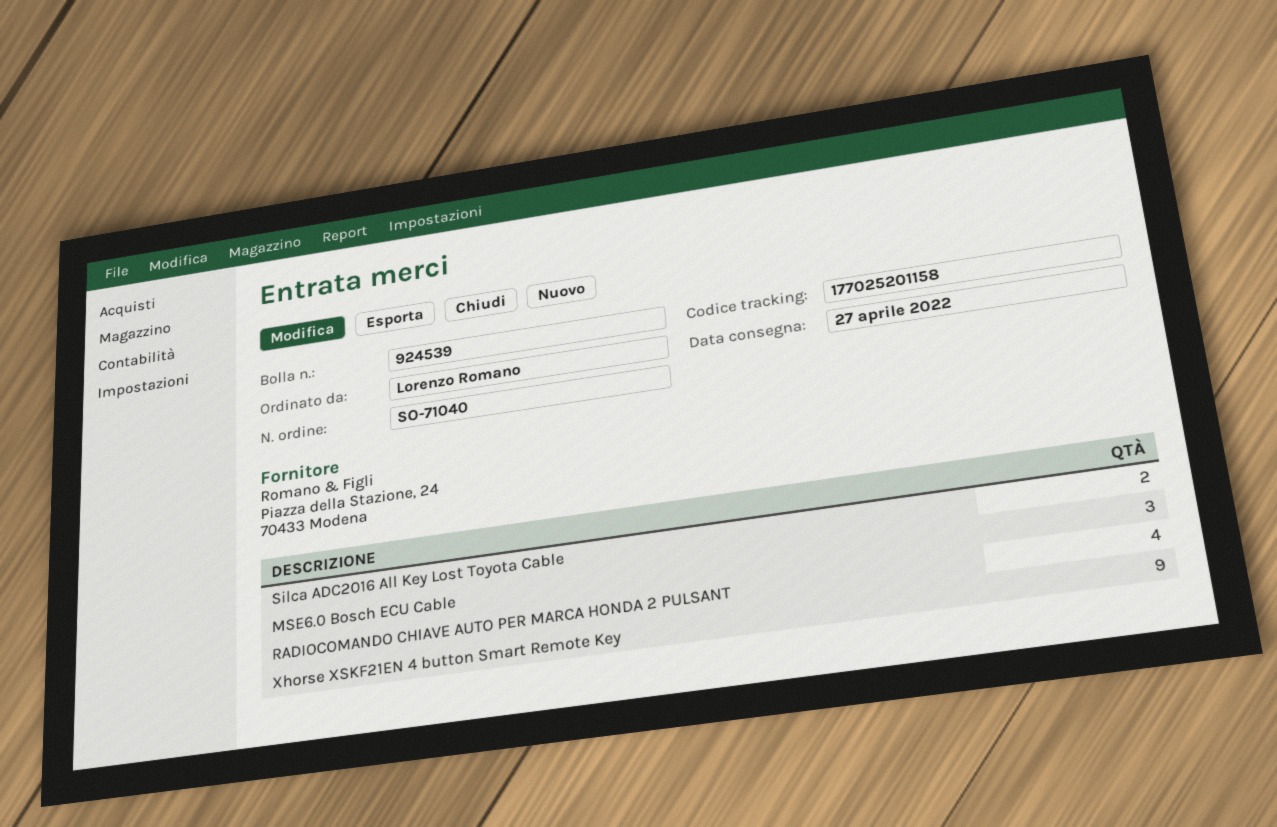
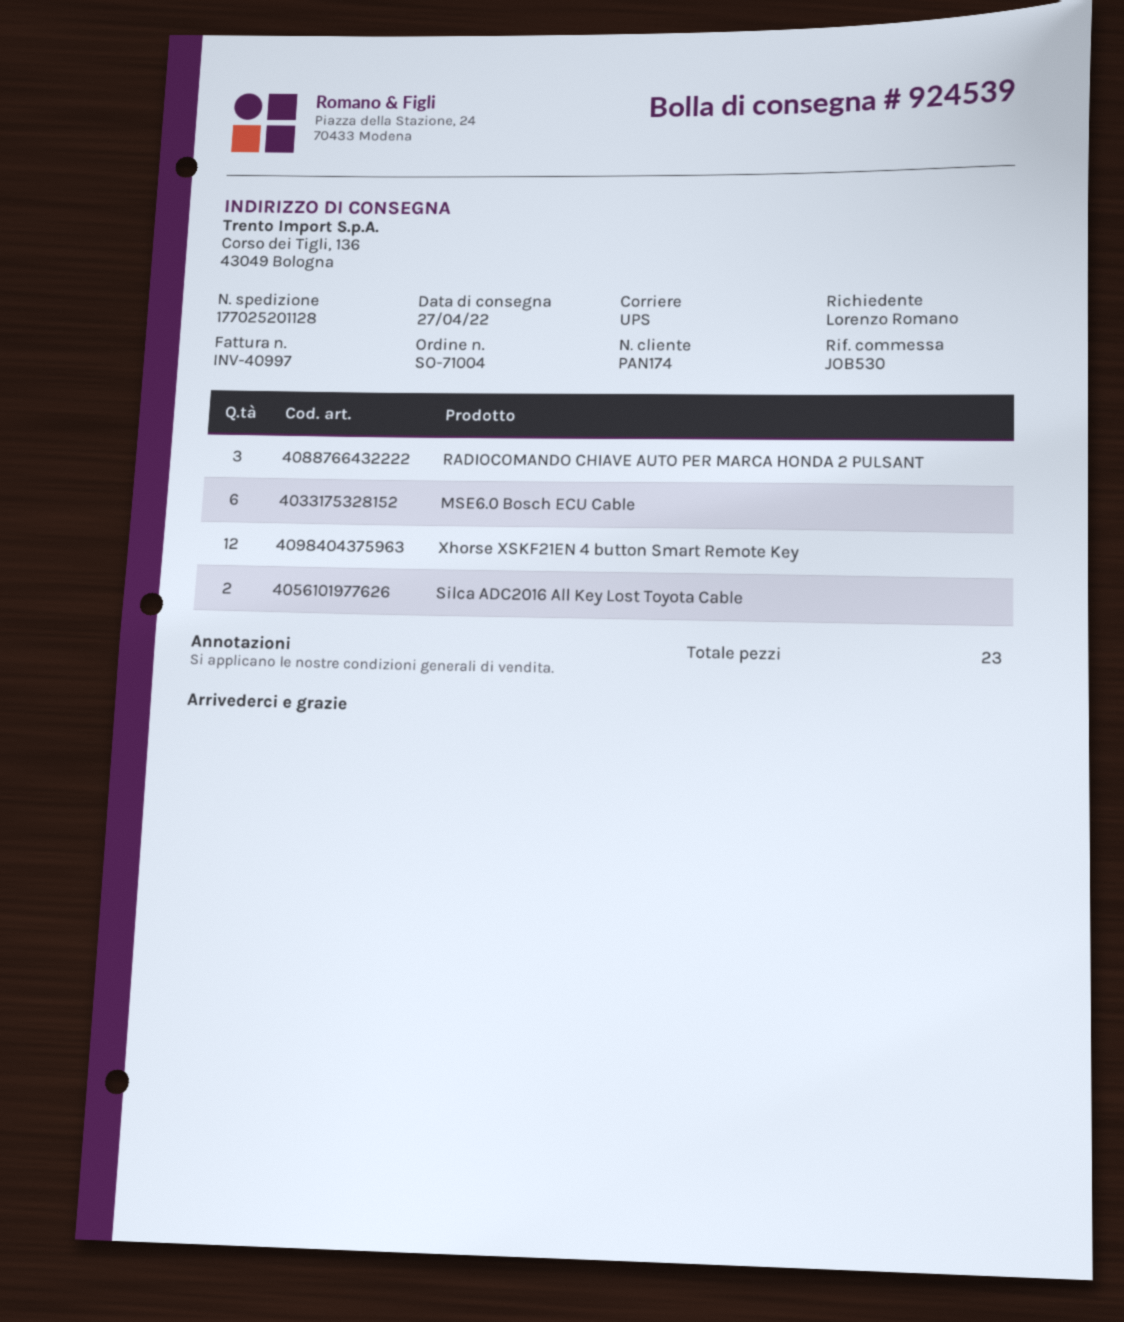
order number: SO-71040 -> SO-71004
tracking number: 177025201158 -> 177025201128
MSE6.0 Bosch ECU Cable: 3 -> 6
RADIOCOMANDO CHIAVE AUTO PER MARCA HONDA 2 PULSANT: 4 -> 3
Xhorse XSKF21EN 4 button Smart Remote Key: 9 -> 12

